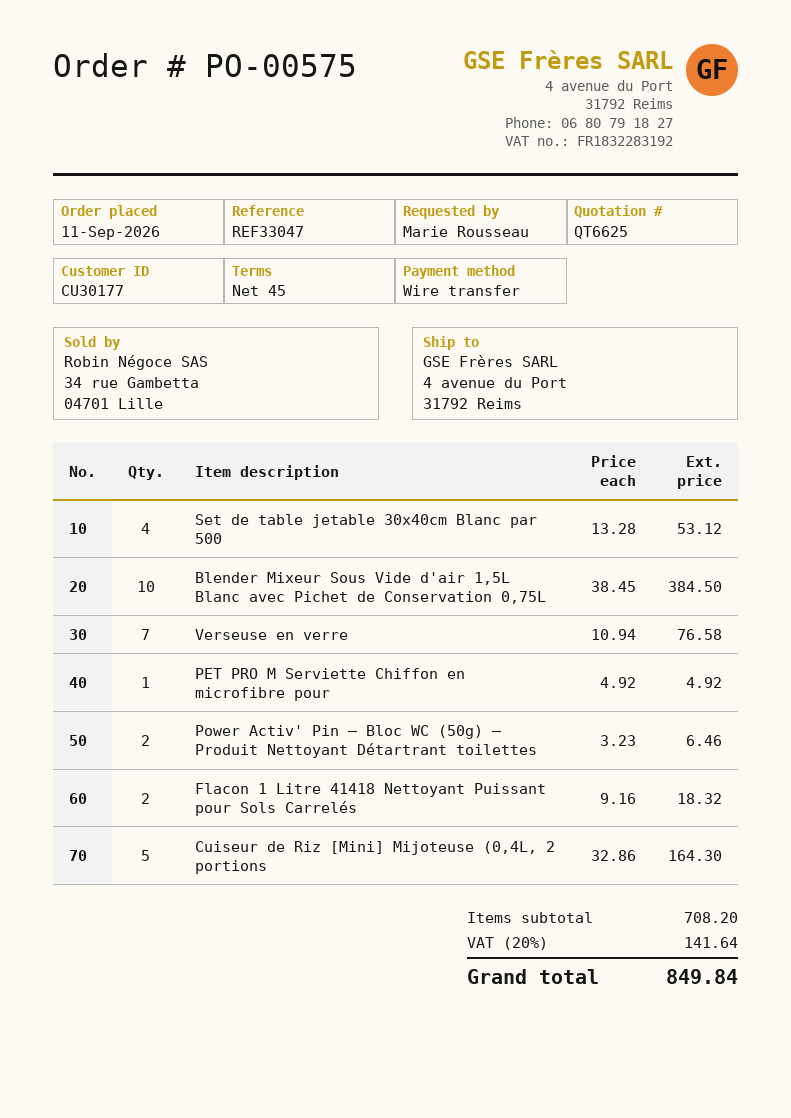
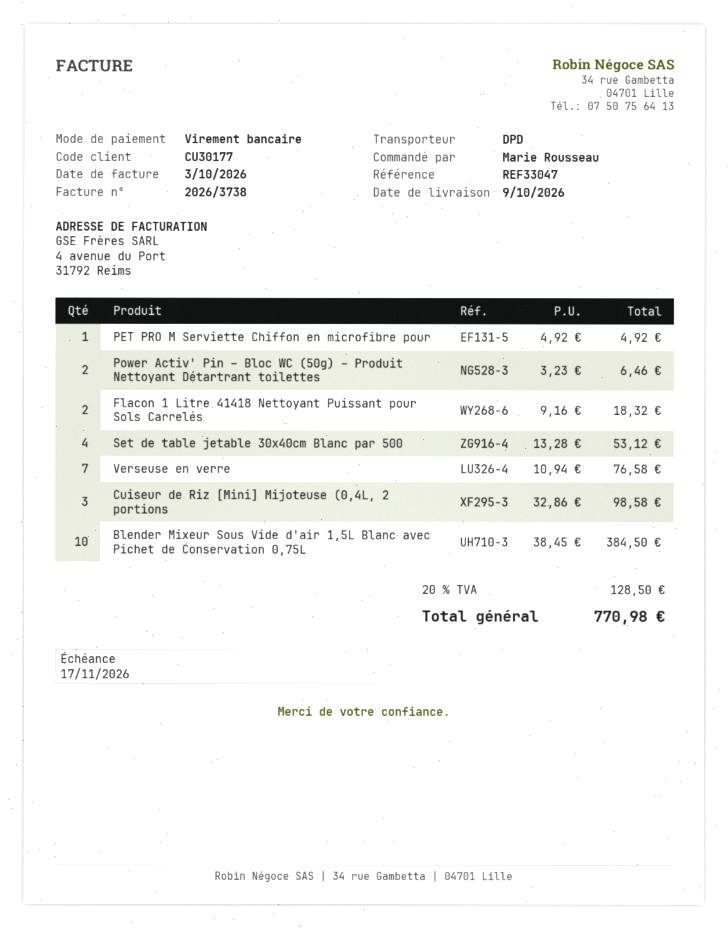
Cuiseur de Riz [Mini] Mijoteuse (0,4L, 2 portions: 5 x 32.86 = 164.30 -> 3 x 32.86 = 98.58
tax: 20% = 141.64 -> 20% = 128.50
total: 849.84 -> 770.98

